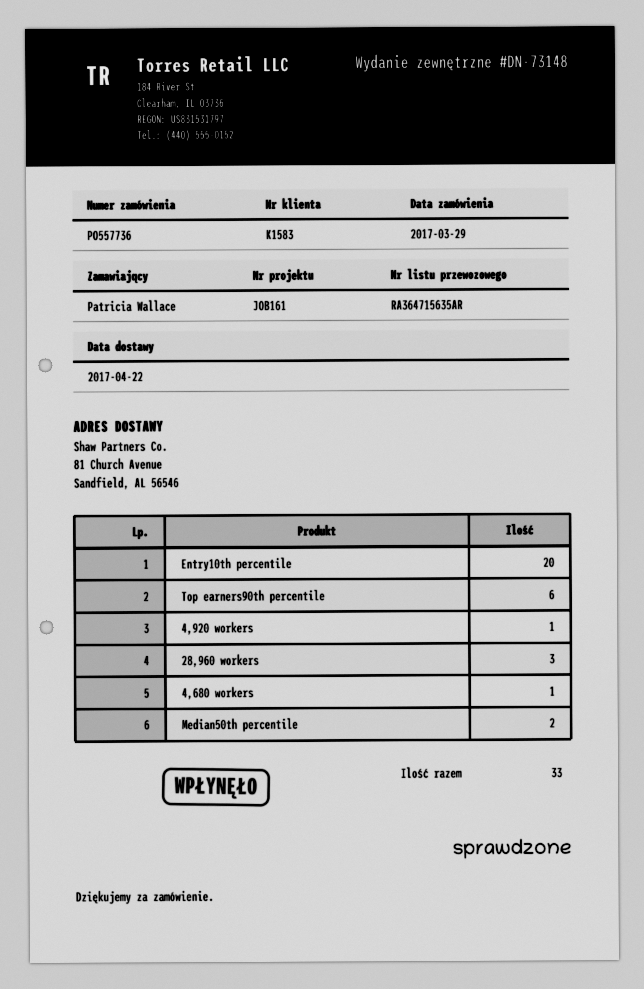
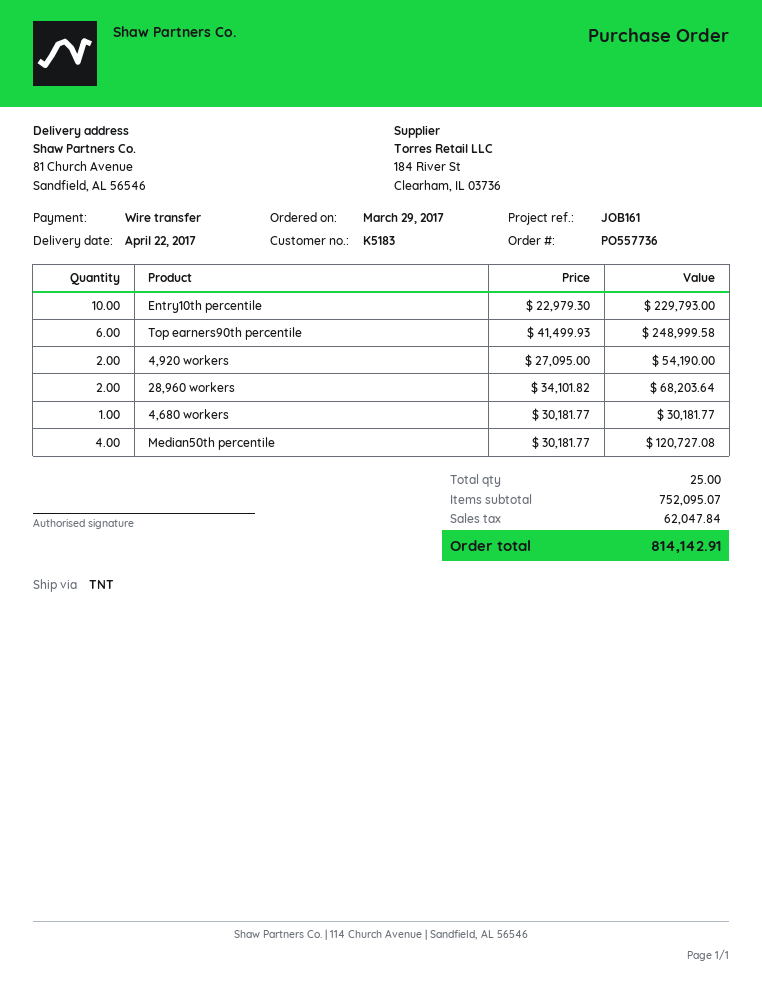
customer number: K1583 -> K5183
Entry10th percentile: 20 -> 10
4,920 workers: 1 -> 2
28,960 workers: 3 -> 2
Median50th percentile: 2 -> 4
total quantity: 33 -> 25

